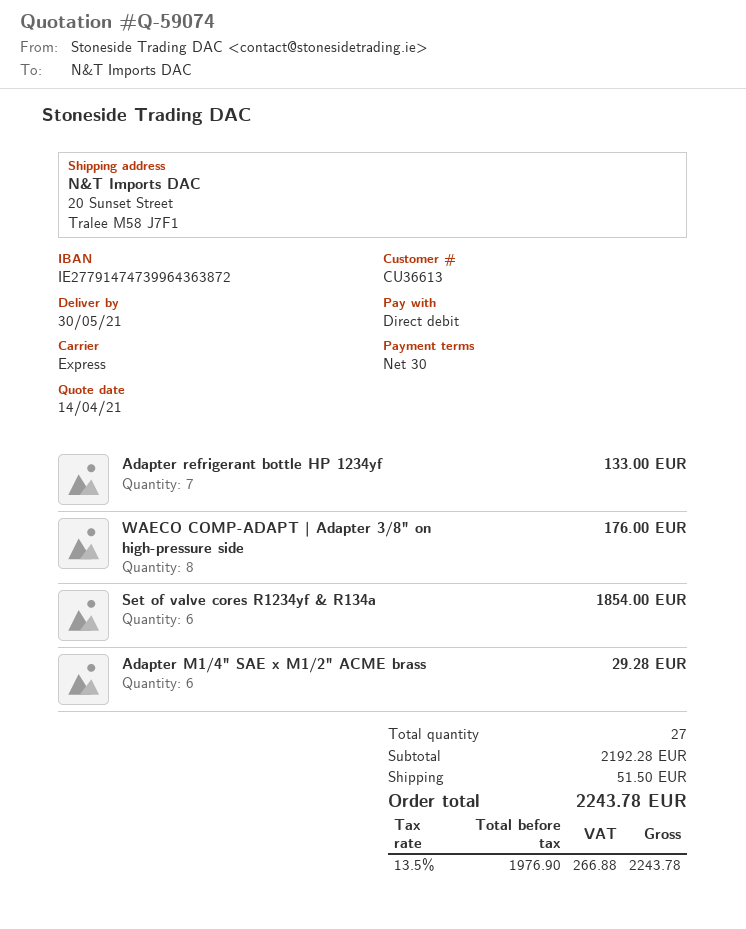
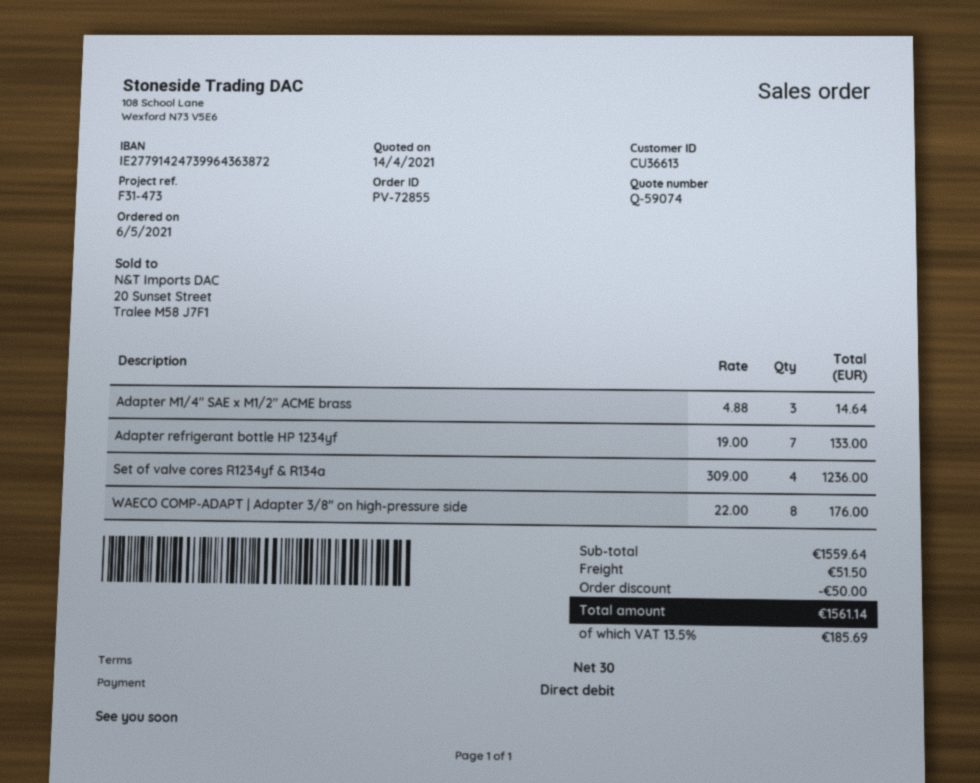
bank account: IE27791474739964363872 -> IE27791424739964363872
Set of valve cores R1234yf & R134a: 6 for 1854.00 -> 4 for 1236.00
Adapter M1/4" SAE x M1/2" ACME brass: 6 for 29.28 -> 3 for 14.64
subtotal: 2192.28 -> 1559.64
discount: none -> 50.00
tax: 13.5% = 266.88 -> 13.5% = 185.69
total: 2243.78 -> 1561.14

